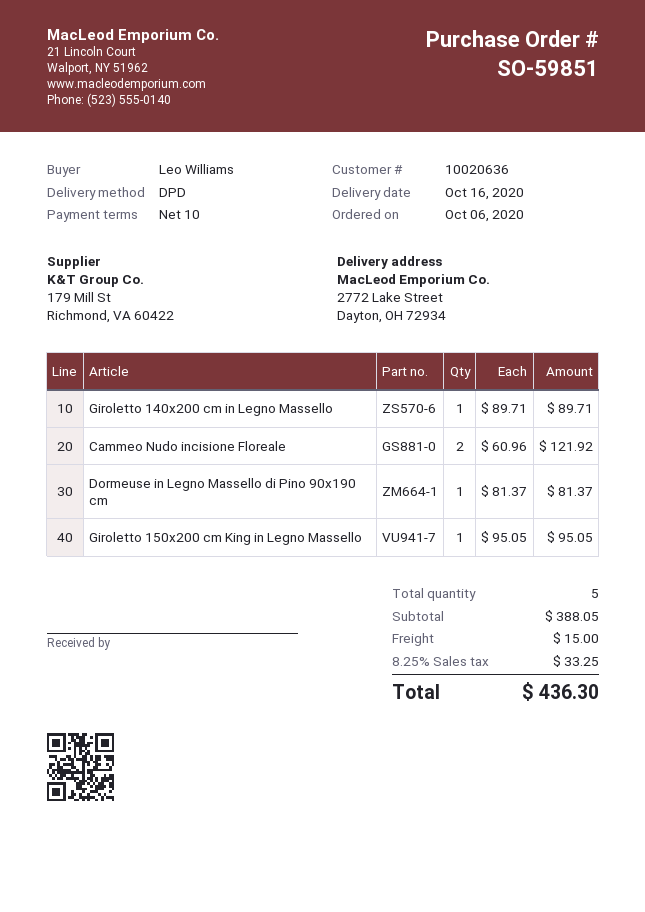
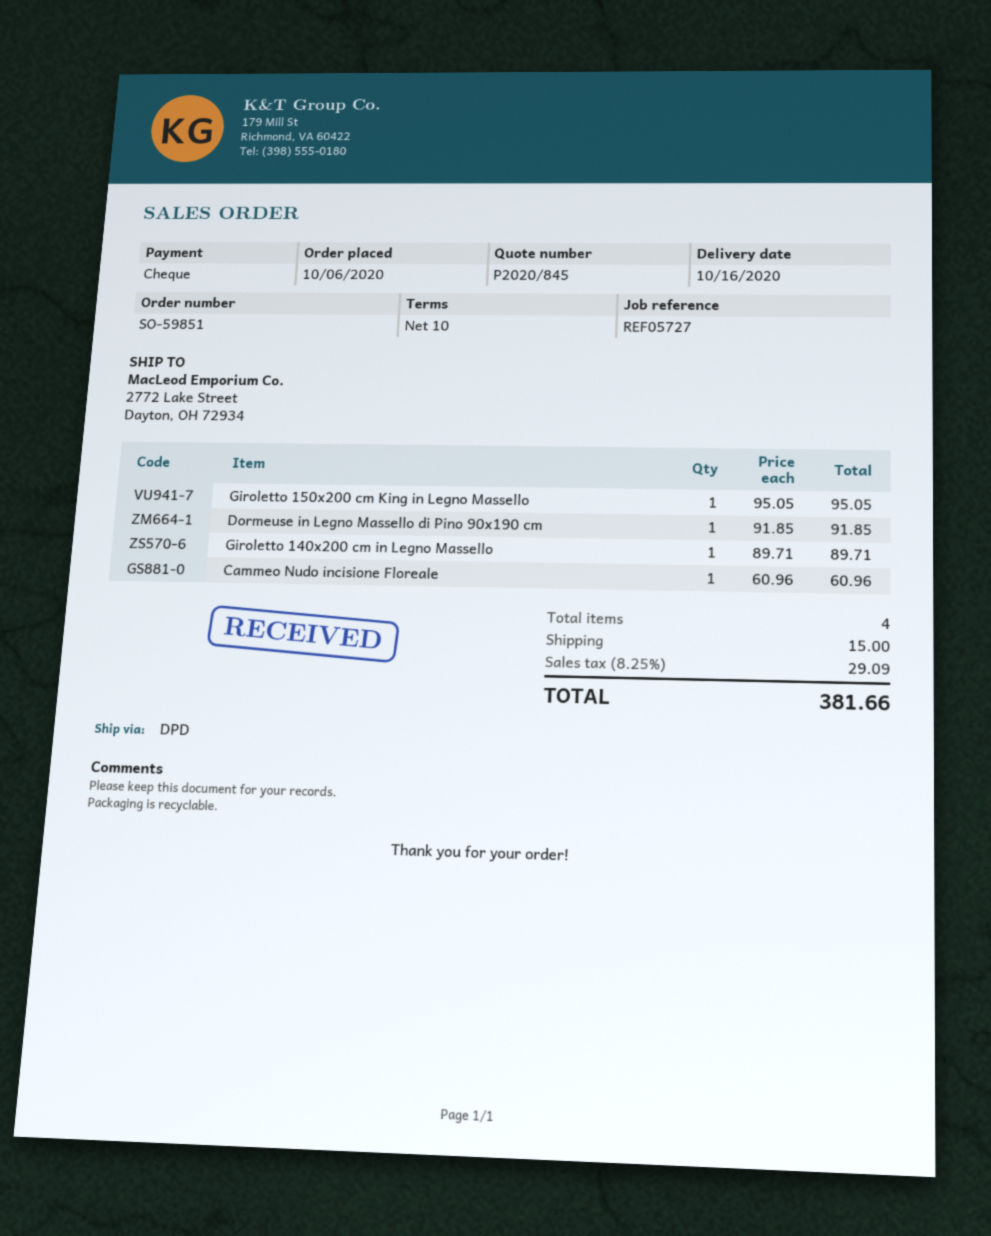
Cammeo Nudo incisione Floreale: 2 x 60.96 = 121.92 -> 1 x 60.96 = 60.96
Dormeuse in Legno Massello di Pino 90x190 cm: 1 x 81.37 = 81.37 -> 1 x 91.85 = 91.85
total quantity: 5 -> 4
tax: 8.25% = 33.25 -> 8.25% = 29.09
total: 436.30 -> 381.66

